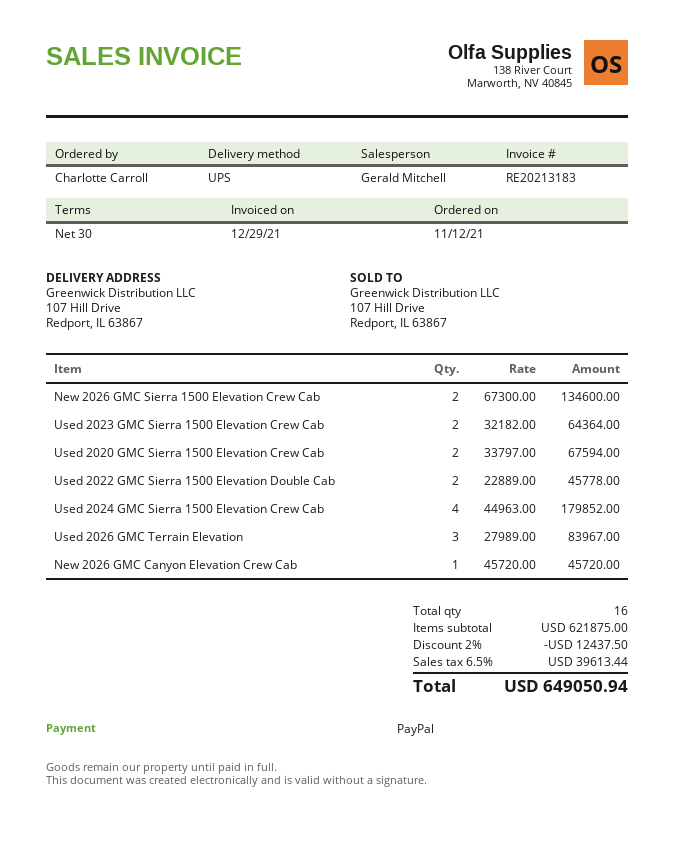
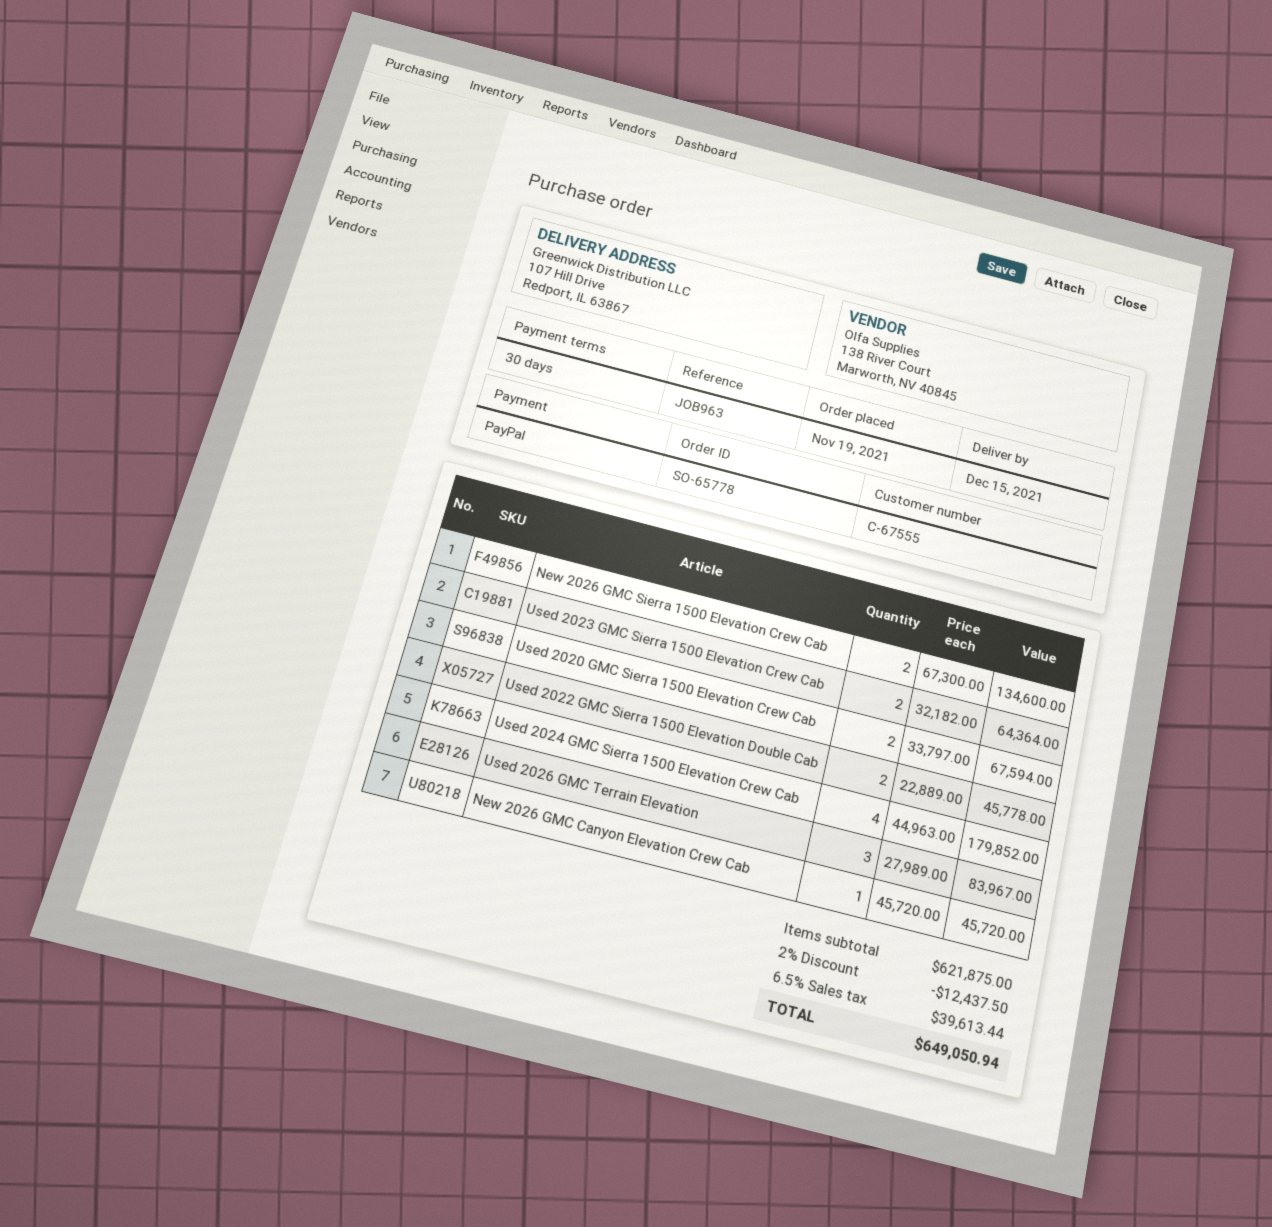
order date: 2021-11-12 -> 2021-11-19

